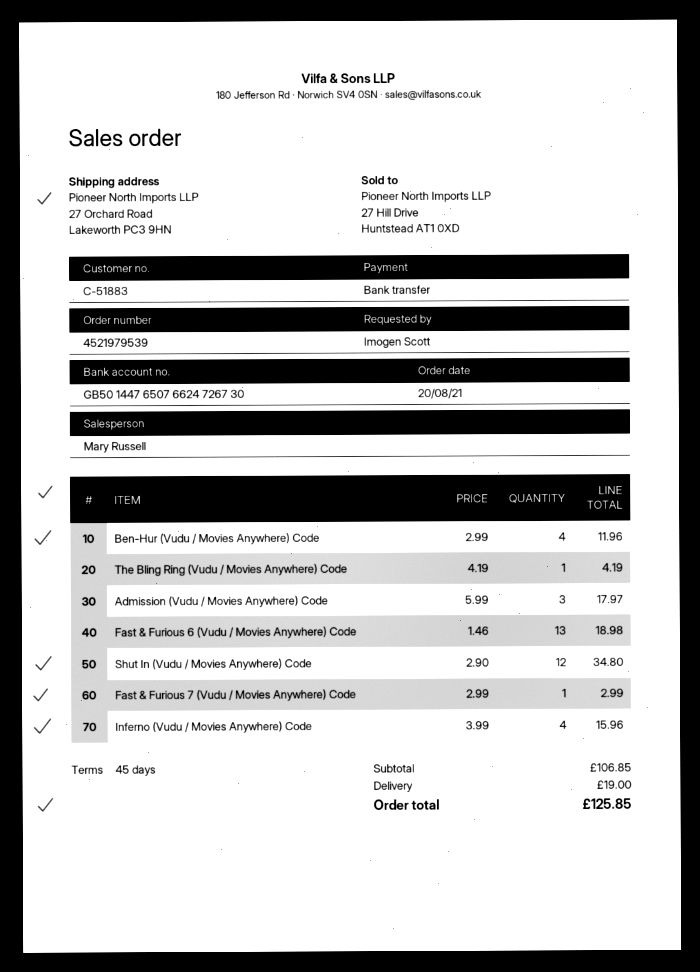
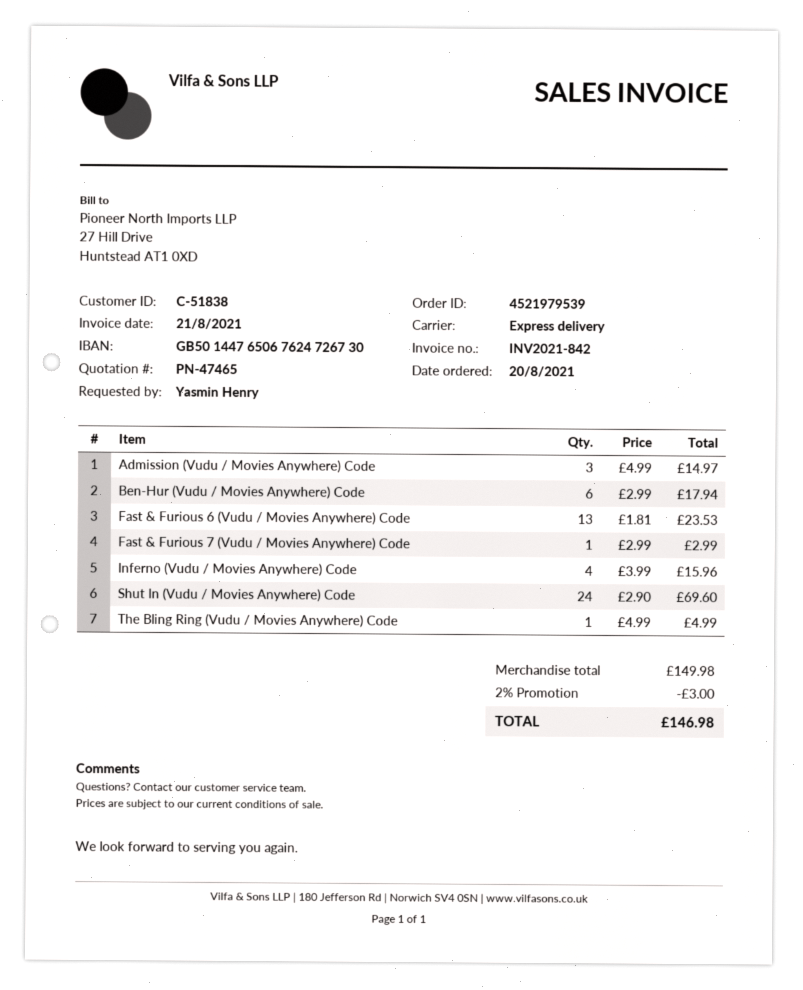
customer number: C-51883 -> C-51838
ordered by: Imogen Scott -> Yasmin Henry
bank account: GB50144765076624726730 -> GB50144765067624726730
Ben-Hur (Vudu / Movies Anywhere) Code: 4 x 2.99 = 11.96 -> 6 x 2.99 = 17.94
The Bling Ring (Vudu / Movies Anywhere) Code: 1 x 4.19 = 4.19 -> 1 x 4.99 = 4.99
Admission (Vudu / Movies Anywhere) Code: 3 x 5.99 = 17.97 -> 3 x 4.99 = 14.97
Fast & Furious 6 (Vudu / Movies Anywhere) Code: 13 x 1.46 = 18.98 -> 13 x 1.81 = 23.53
Shut In (Vudu / Movies Anywhere) Code: 12 x 2.90 = 34.80 -> 24 x 2.90 = 69.60
subtotal: 106.85 -> 149.98
discount: none -> 2% = 3.00
shipping: 19.00 -> none
total: 125.85 -> 146.98

